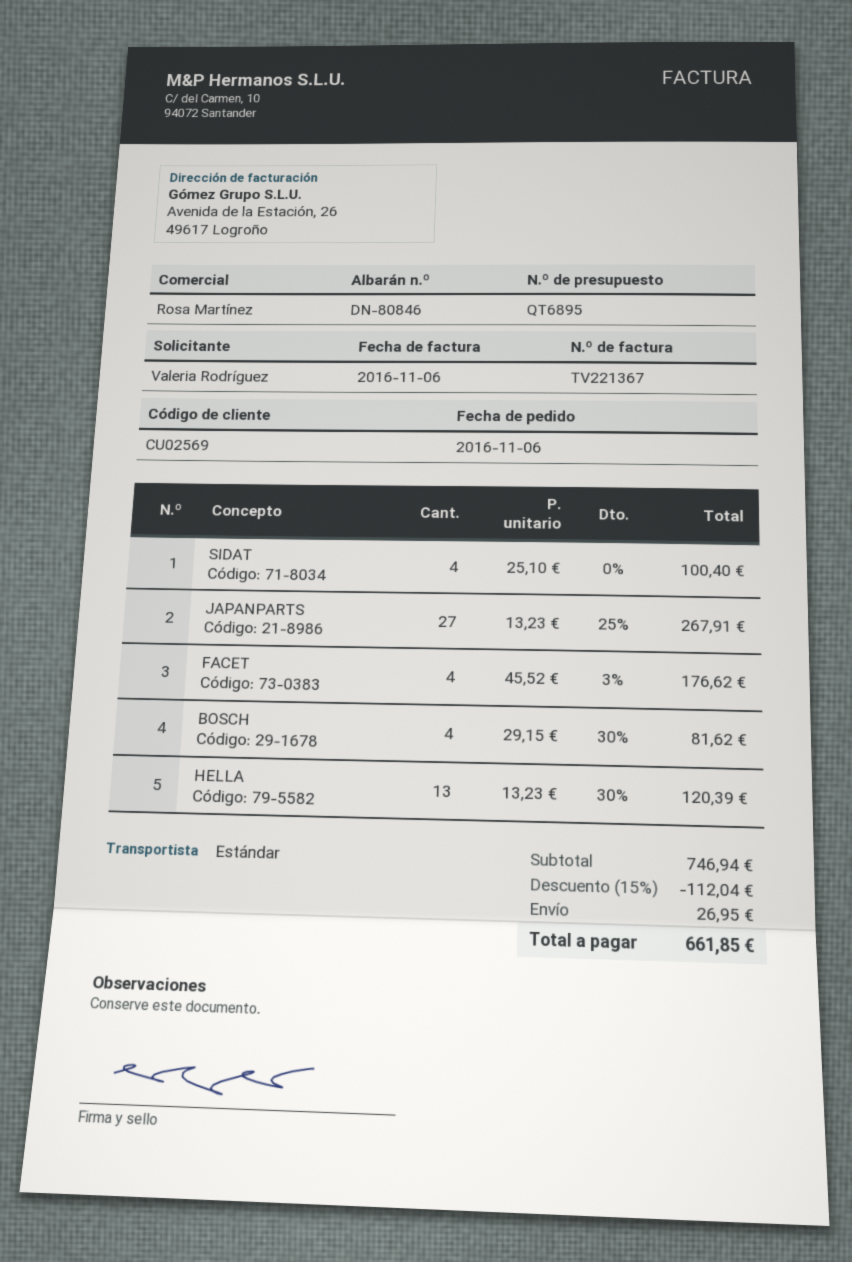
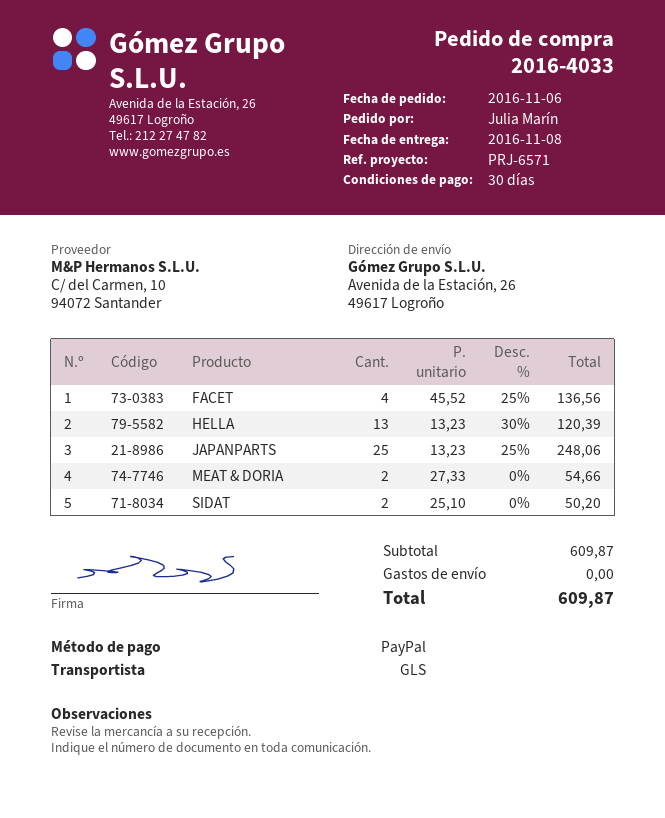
ordered by: Valeria Rodríguez -> Julia Marín
shipping method: standard -> GLS
SIDAT: 4 x 25.10 = 100.40 -> 2 x 25.10 = 50.20
JAPANPARTS: 27 x 13.23 - 25% = 267.91 -> 25 x 13.23 - 25% = 248.06
FACET: 4 x 45.52 - 3% = 176.62 -> 4 x 45.52 - 25% = 136.56
BOSCH: 4 x 29.15 - 30% = 81.62 -> none
MEAT & DORIA: none -> 2 x 27.33 = 54.66
subtotal: 746.94 -> 609.87
discount: 15% = 112.04 -> none
shipping: 26.95 -> 0.00
total: 661.85 -> 609.87

